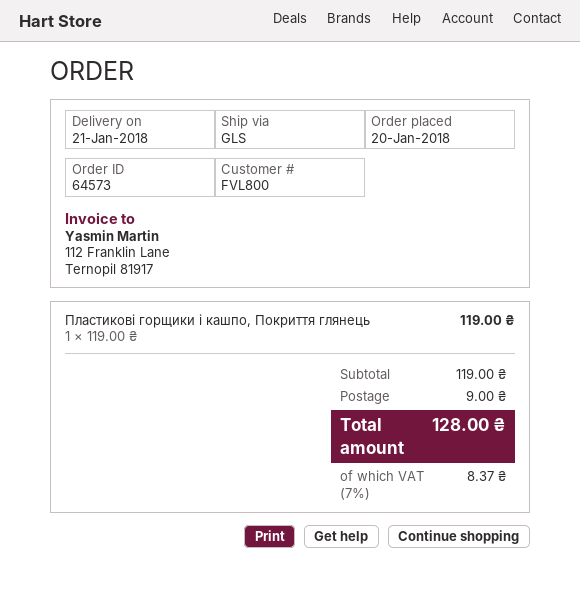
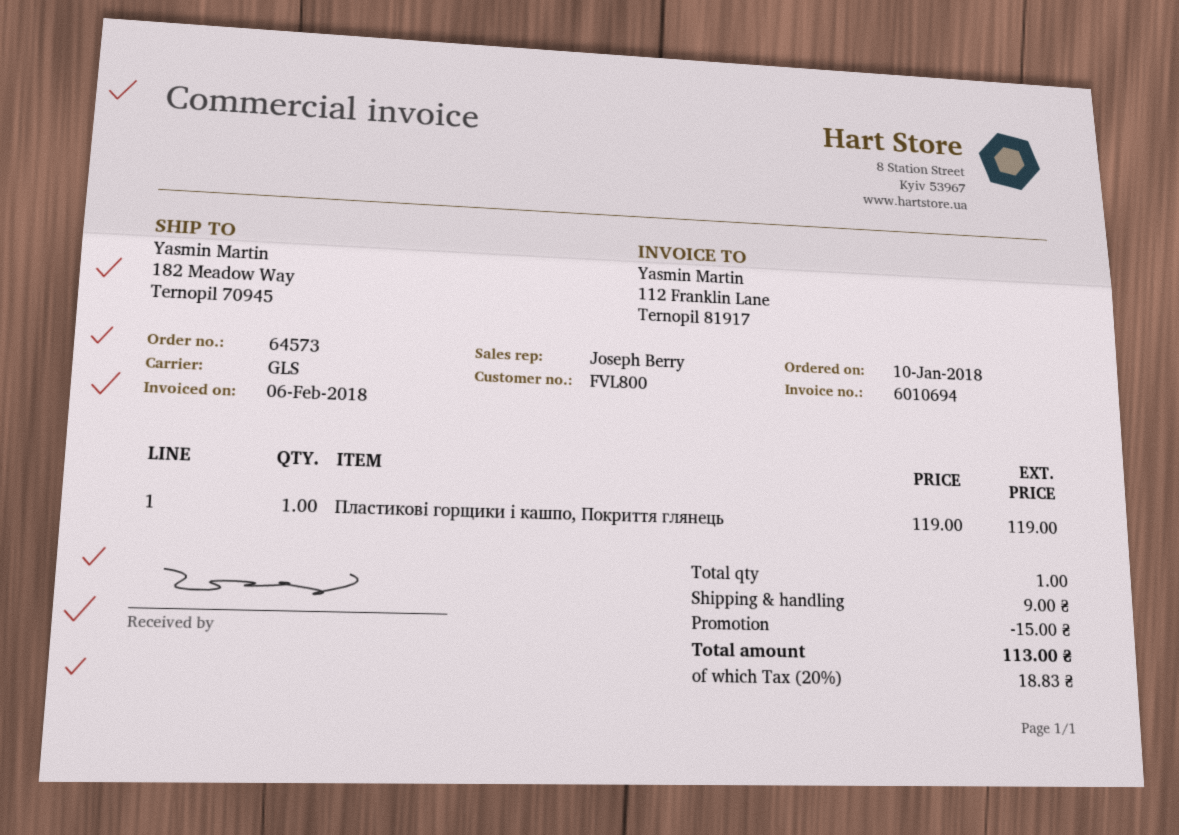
order date: 2018-01-20 -> 2018-01-10
discount: none -> 15.00
tax: 7% = 8.37 -> 20% = 18.83
total: 128.00 -> 113.00

